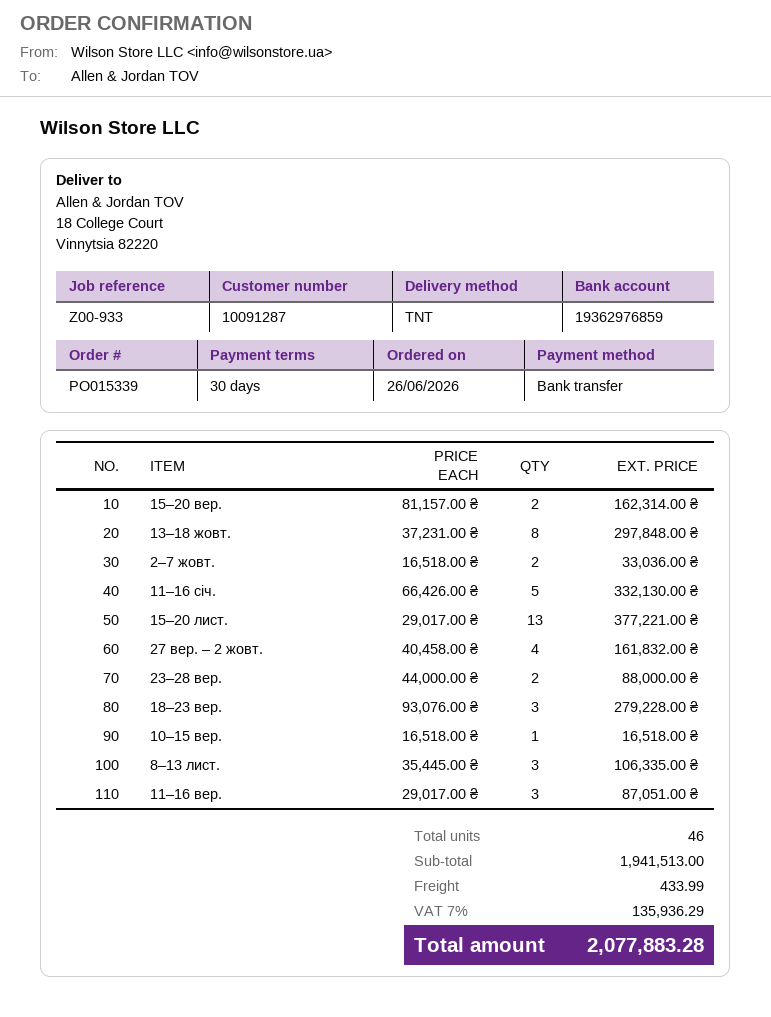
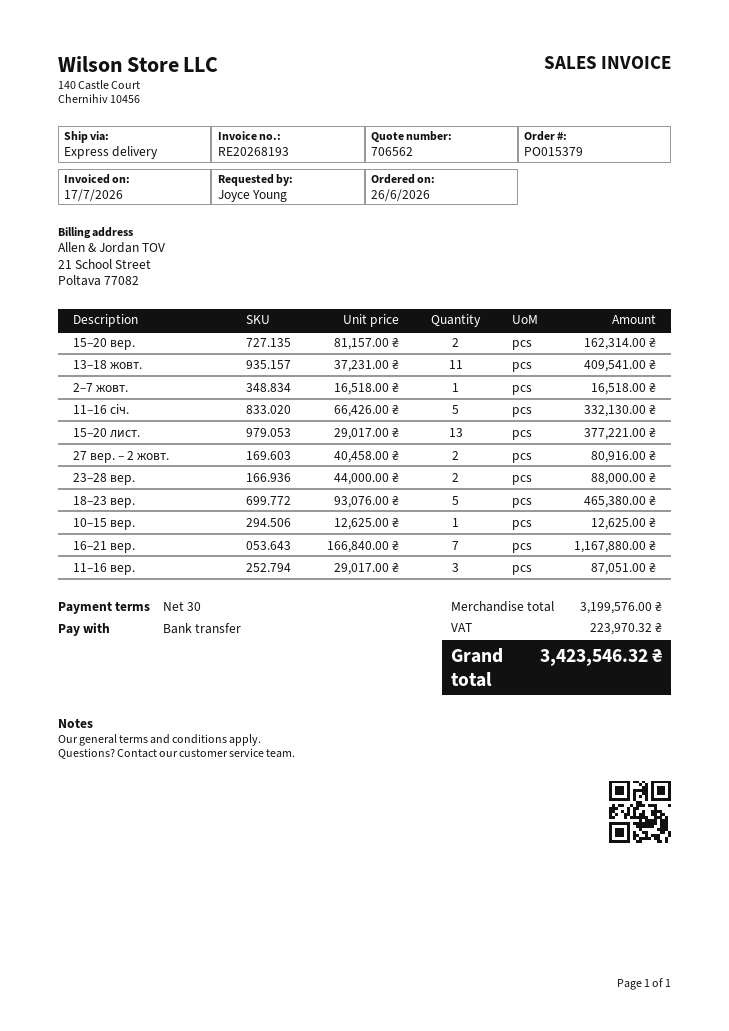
order number: PO015339 -> PO015379
shipping method: TNT -> express
13–18 жовт.: 8 x 37231.00 = 297848.00 -> 11 x 37231.00 = 409541.00
2–7 жовт.: 2 x 16518.00 = 33036.00 -> 1 x 16518.00 = 16518.00
27 вер. – 2 жовт.: 4 x 40458.00 = 161832.00 -> 2 x 40458.00 = 80916.00
18–23 вер.: 3 x 93076.00 = 279228.00 -> 5 x 93076.00 = 465380.00
10–15 вер.: 1 x 16518.00 = 16518.00 -> 1 x 12625.00 = 12625.00
8–13 лист.: 3 x 35445.00 = 106335.00 -> none
16–21 вер.: none -> 7 x 166840.00 = 1167880.00
subtotal: 1941513.00 -> 3199576.00
shipping: 433.99 -> none
tax: 135936.29 -> 223970.32
total: 2077883.28 -> 3423546.32

